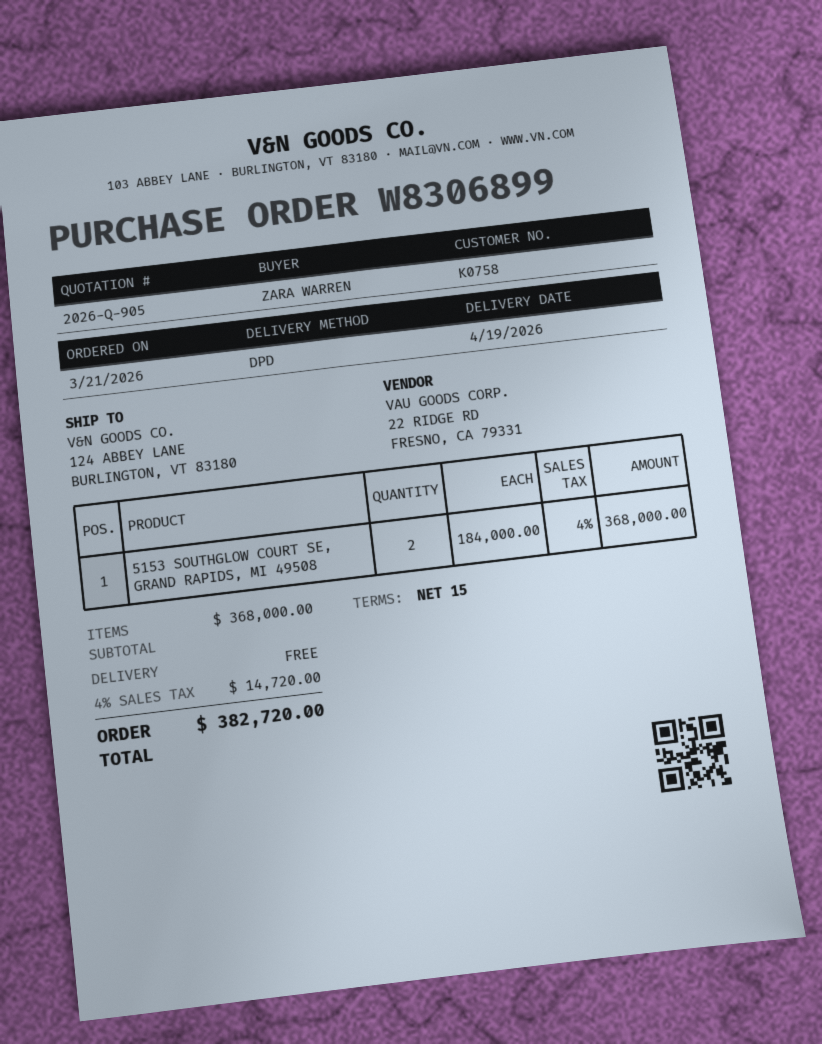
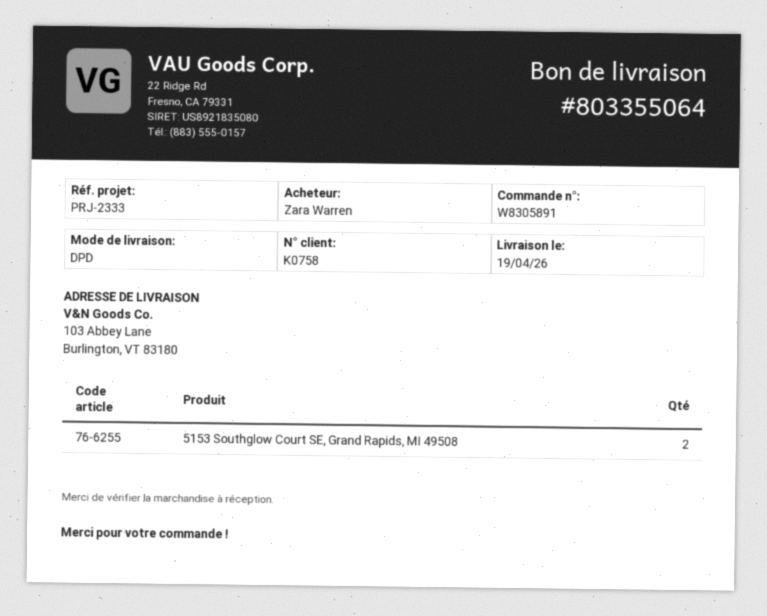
order number: W8306899 -> W8305891
ship to: 124 ABBEY LANE, BURLINGTON, VT 83180 -> 103 Abbey Lane, Burlington, VT 83180

